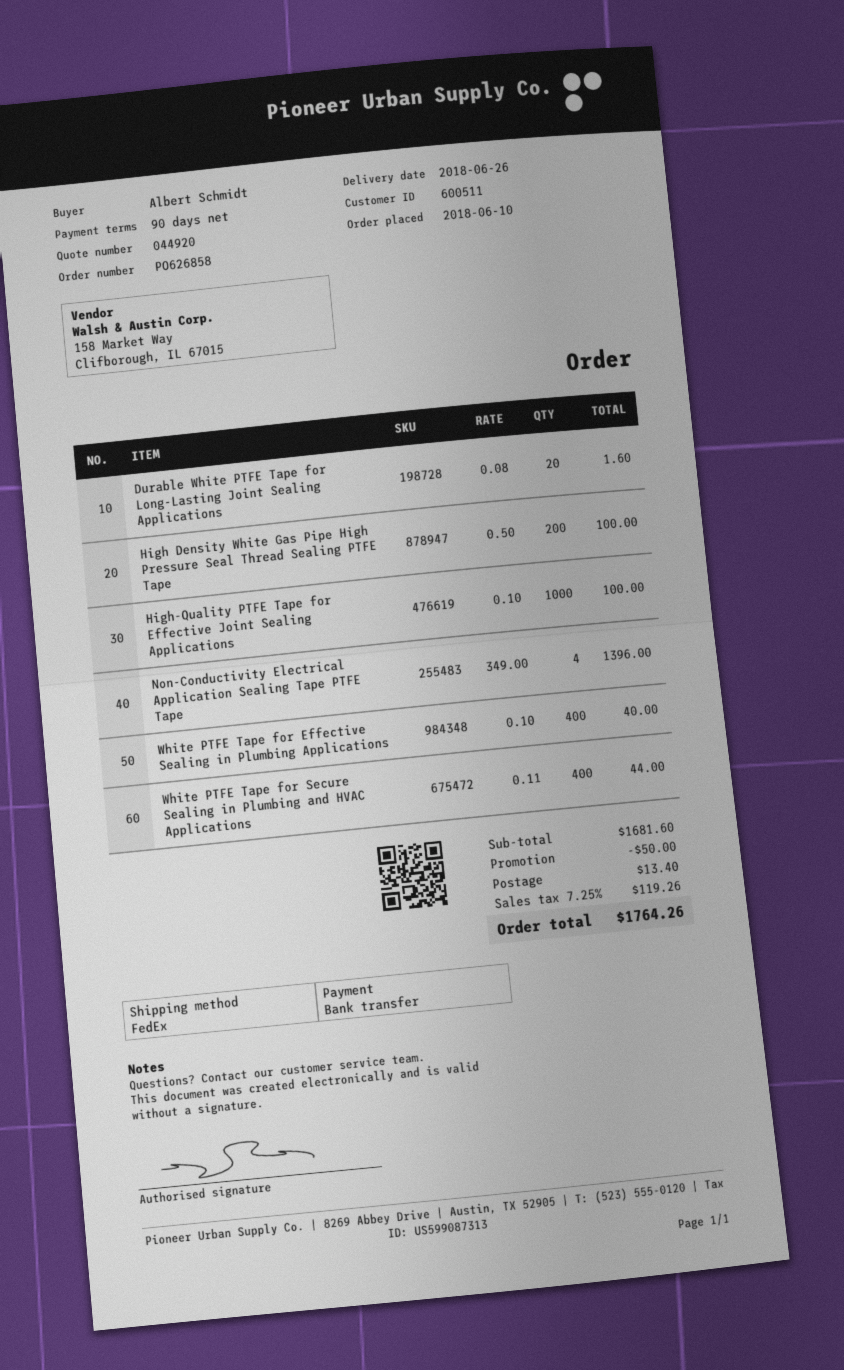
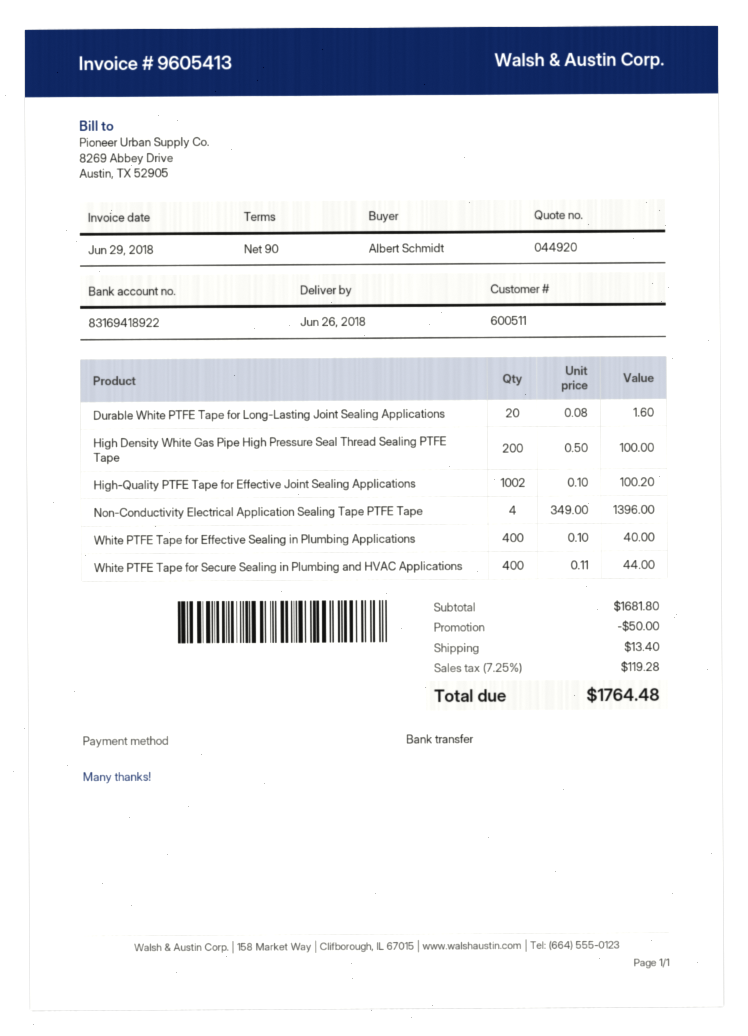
High-Quality PTFE Tape for Effective Joint Sealing Applications: 1000 x 0.10 = 100.00 -> 1002 x 0.10 = 100.20
subtotal: 1681.60 -> 1681.80
tax: 7.25% = 119.26 -> 7.25% = 119.28
total: 1764.26 -> 1764.48

